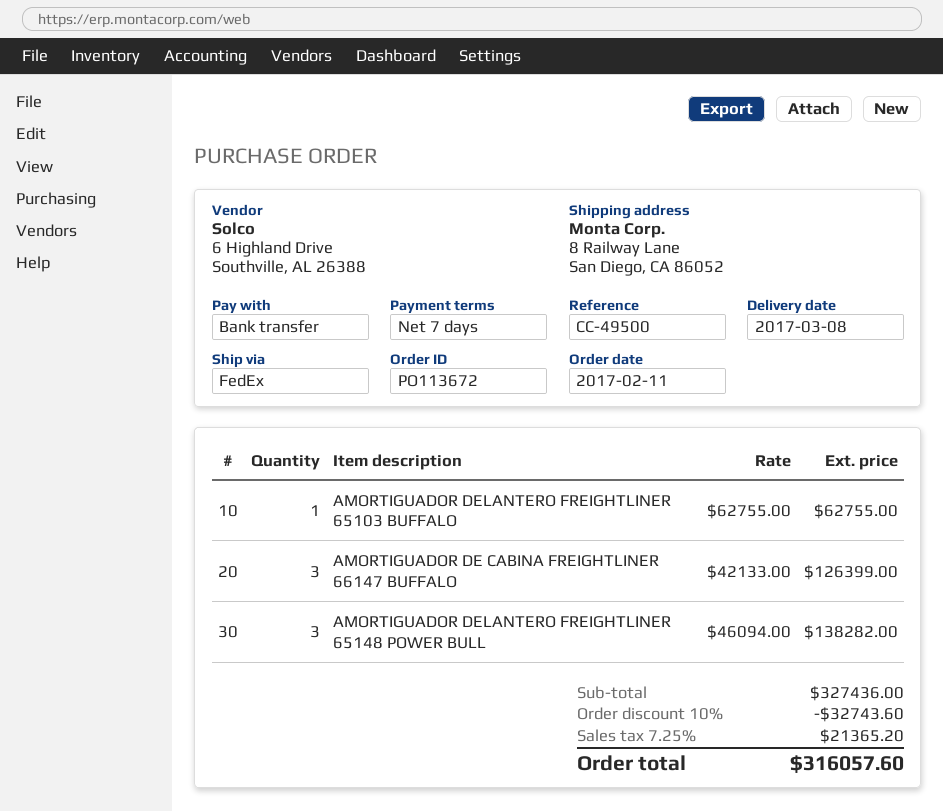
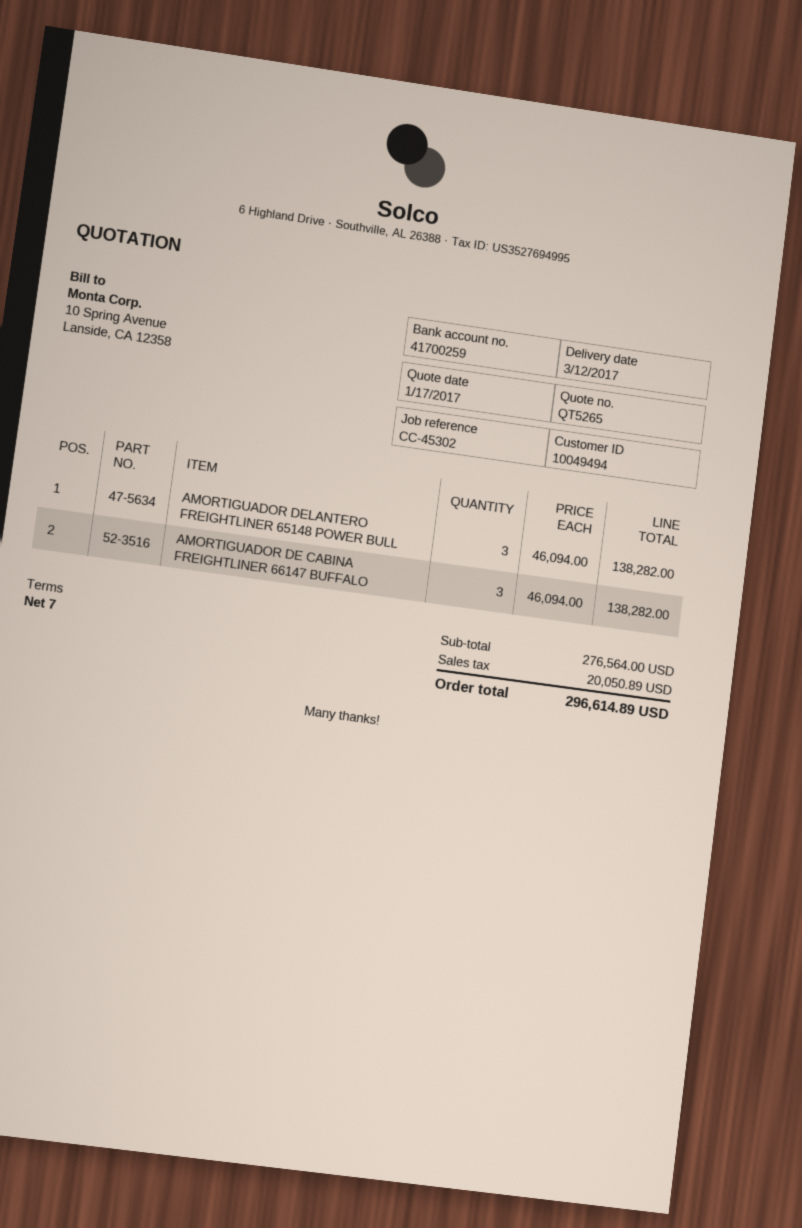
delivery date: 2017-03-08 -> 2017-03-12
reference: CC-49500 -> CC-45302
AMORTIGUADOR DELANTERO FREIGHTLINER 65103 BUFFALO: 1 x 62755.00 = 62755.00 -> none
AMORTIGUADOR DE CABINA FREIGHTLINER 66147 BUFFALO: 3 x 42133.00 = 126399.00 -> 3 x 46094.00 = 138282.00
subtotal: 327436.00 -> 276564.00
discount: 10% = 32743.60 -> none
tax: 21365.20 -> 20050.89
total: 316057.60 -> 296614.89

